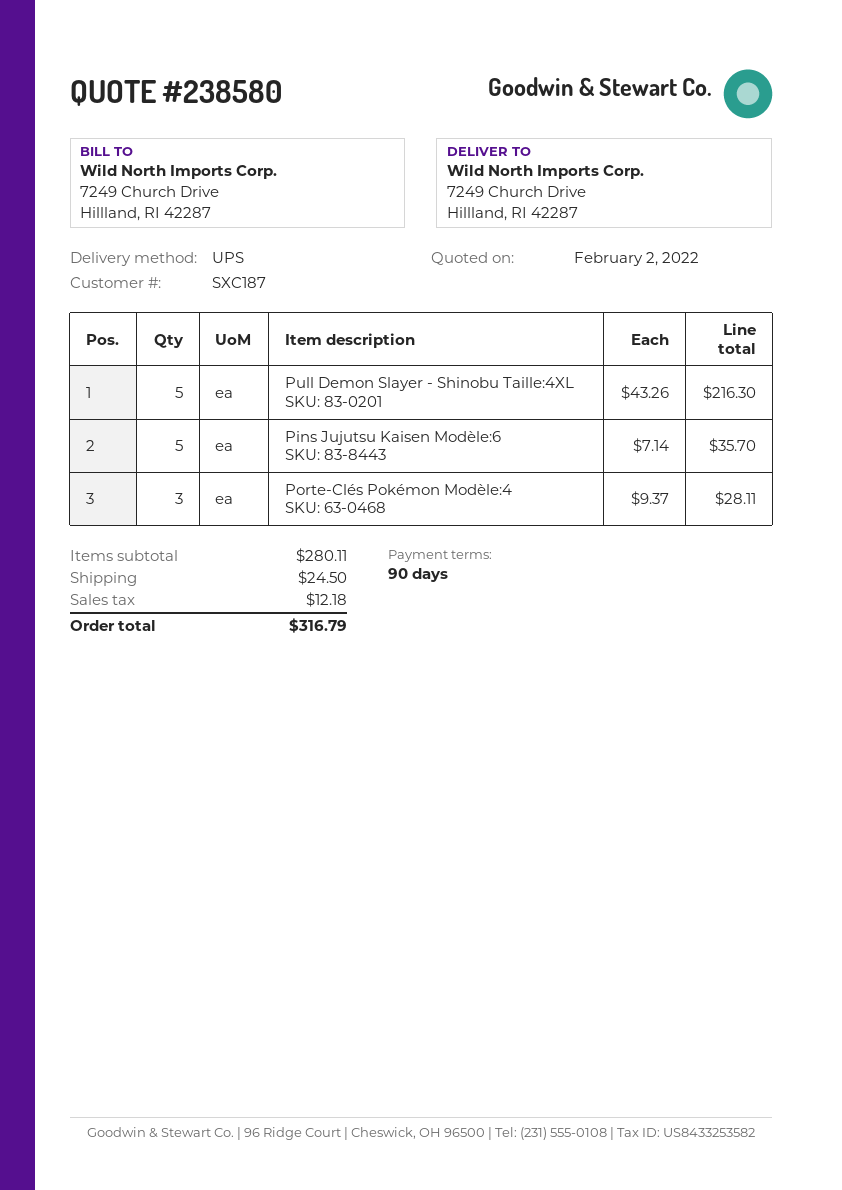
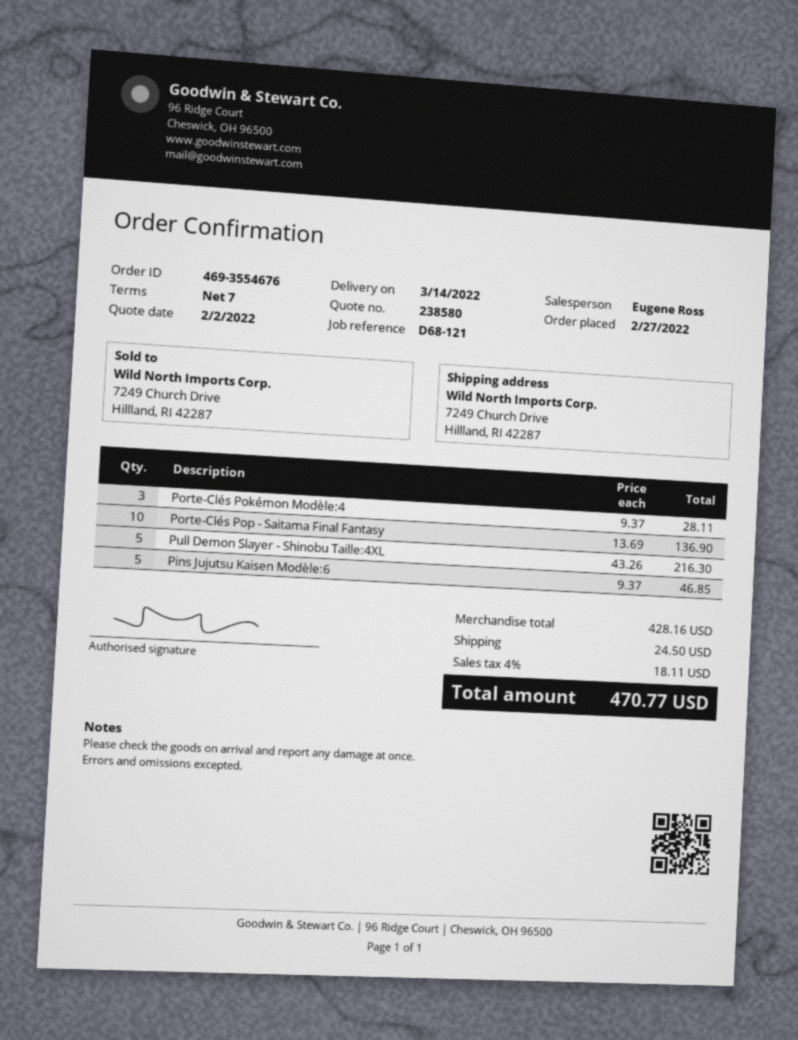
payment terms: 90 days -> 7 days
Pins Jujutsu Kaisen Modèle:6: 5 x 7.14 = 35.70 -> 5 x 9.37 = 46.85
Porte-Clés Pop - Saitama Final Fantasy: none -> 10 x 13.69 = 136.90
subtotal: 280.11 -> 428.16
tax: 12.18 -> 18.11
total: 316.79 -> 470.77

